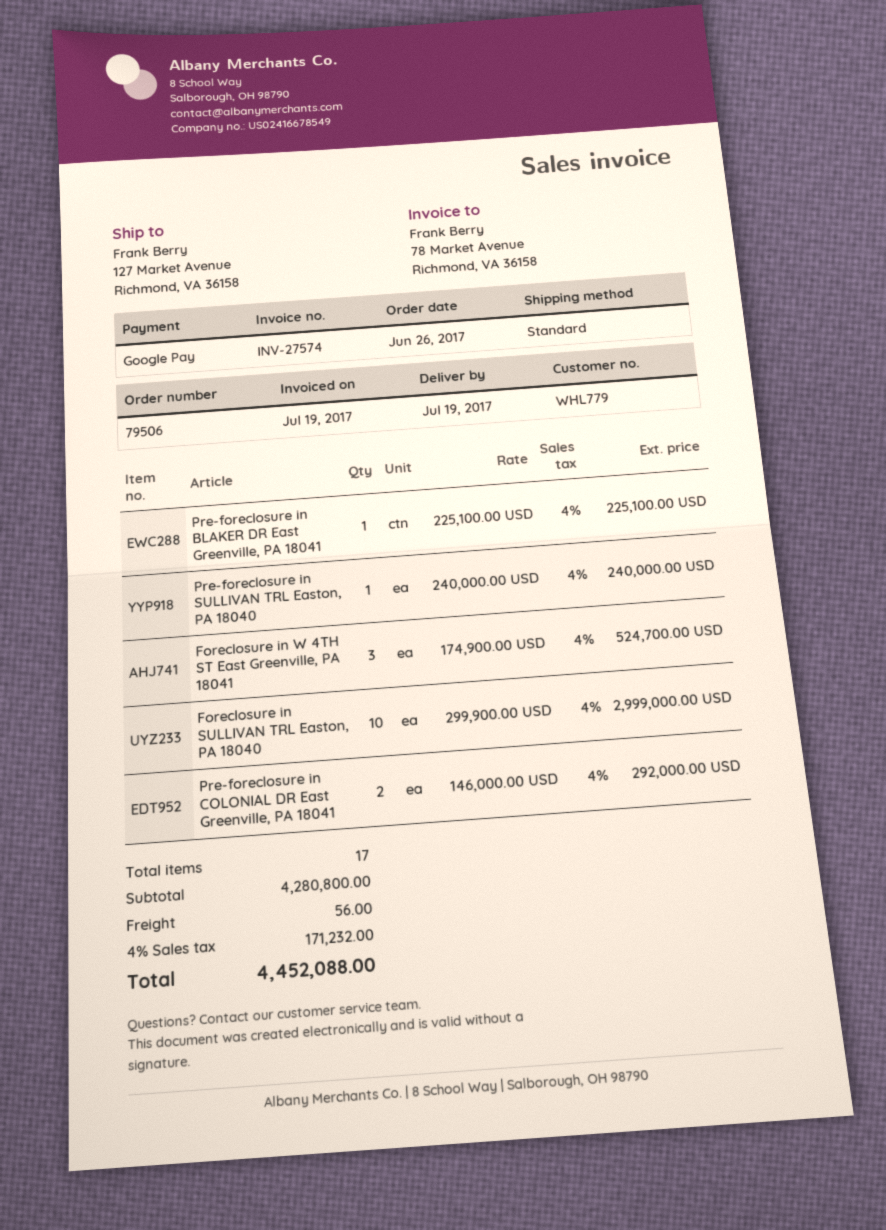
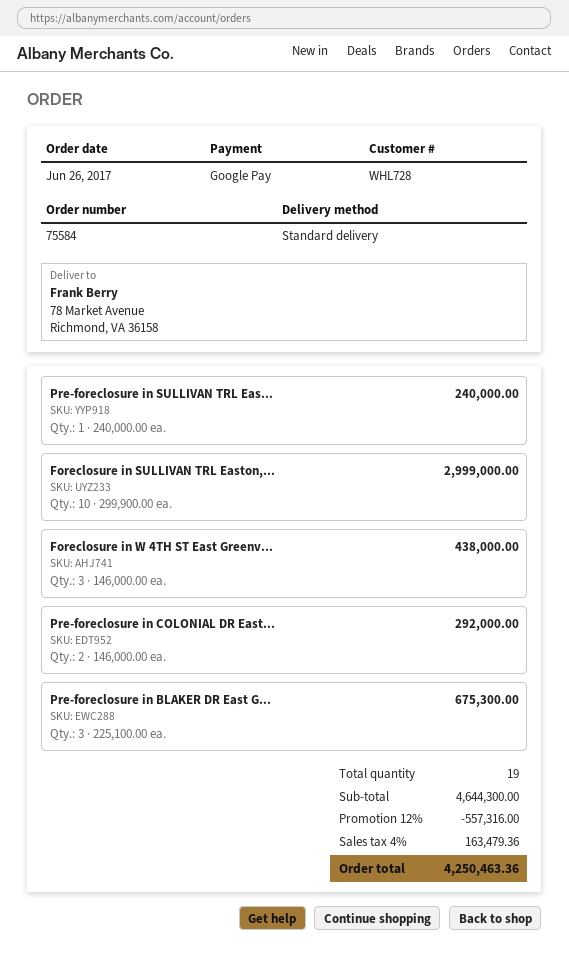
order number: 79506 -> 75584
customer number: WHL779 -> WHL728
ship to: 127 Market Avenue, Richmond, VA 36158 -> 78 Market Avenue, Richmond, VA 36158
Pre-foreclosure in BLAKER DR East Greenville, PA 18041: 1 x 225100.00 = 225100.00 -> 3 x 225100.00 = 675300.00
Foreclosure in W 4TH ST East Greenville, PA 18041: 3 x 174900.00 = 524700.00 -> 3 x 146000.00 = 438000.00
total quantity: 17 -> 19
subtotal: 4280800.00 -> 4644300.00
discount: none -> 12% = 557316.00
shipping: 56.00 -> none
tax: 4% = 171232.00 -> 4% = 163479.36
total: 4452088.00 -> 4250463.36

